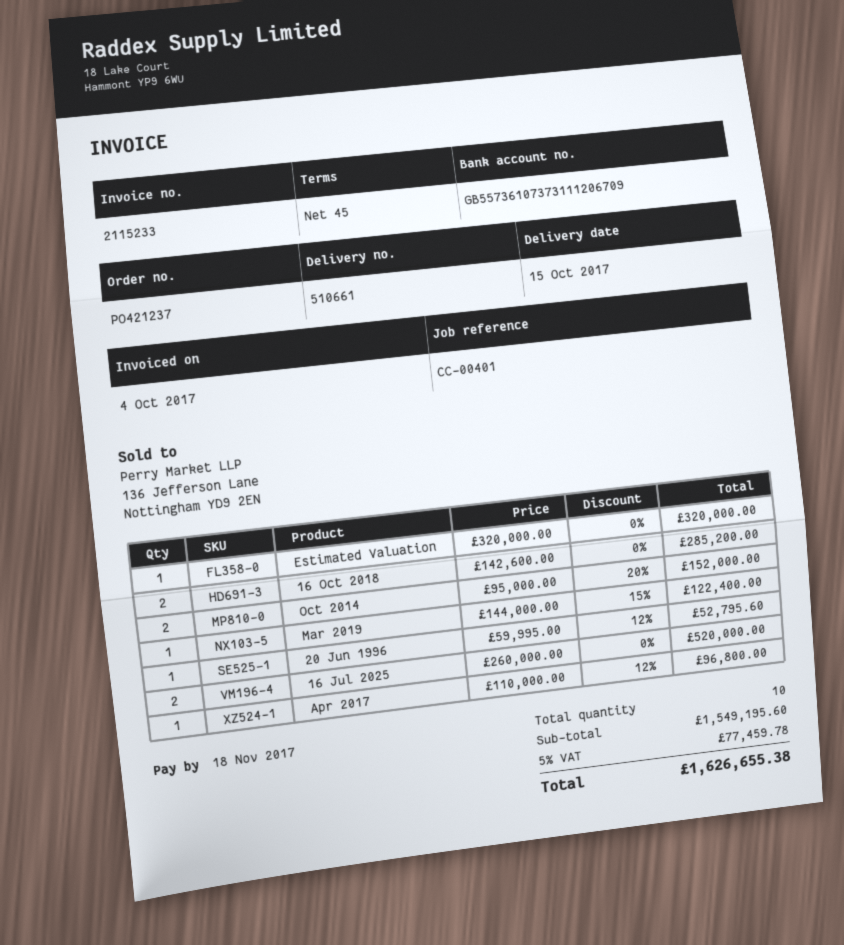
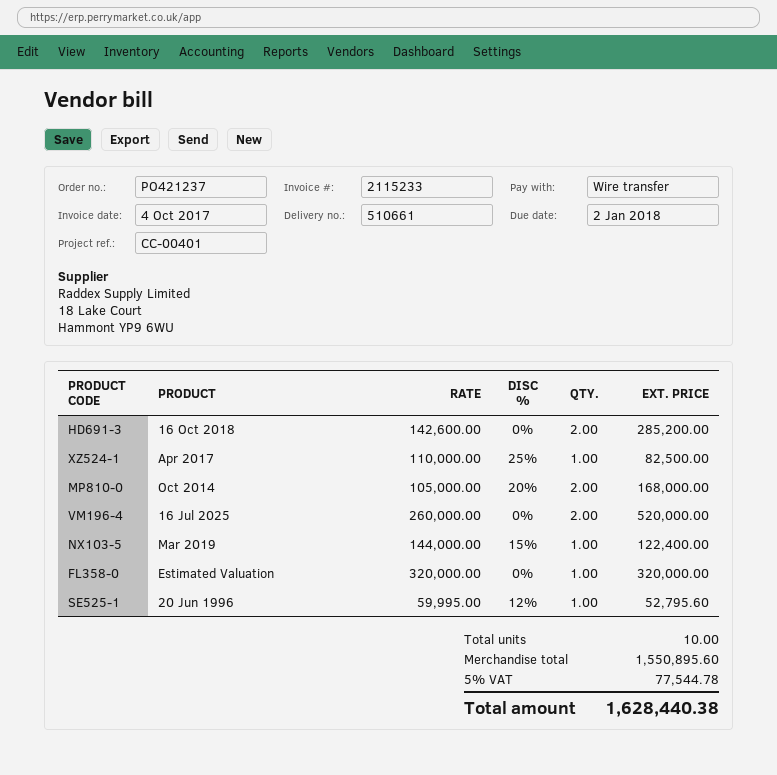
due date: 2017-11-18 -> 2018-01-02
Oct 2014: 2 x 95000.00 - 20% = 152000.00 -> 2 x 105000.00 - 20% = 168000.00
Apr 2017: 1 x 110000.00 - 12% = 96800.00 -> 1 x 110000.00 - 25% = 82500.00
subtotal: 1549195.60 -> 1550895.60
tax: 5% = 77459.78 -> 5% = 77544.78
total: 1626655.38 -> 1628440.38

